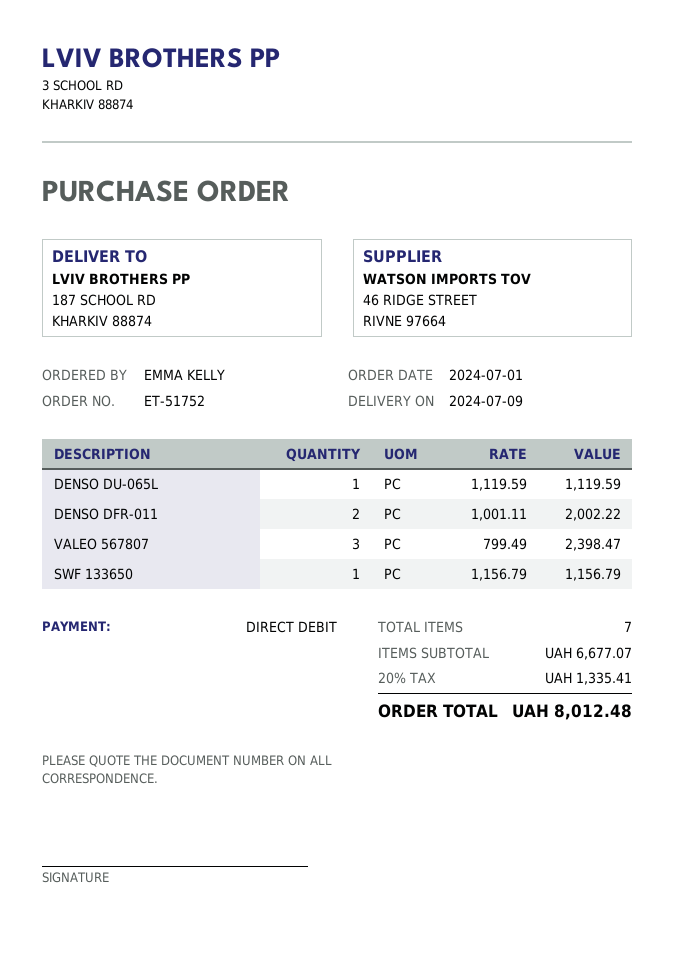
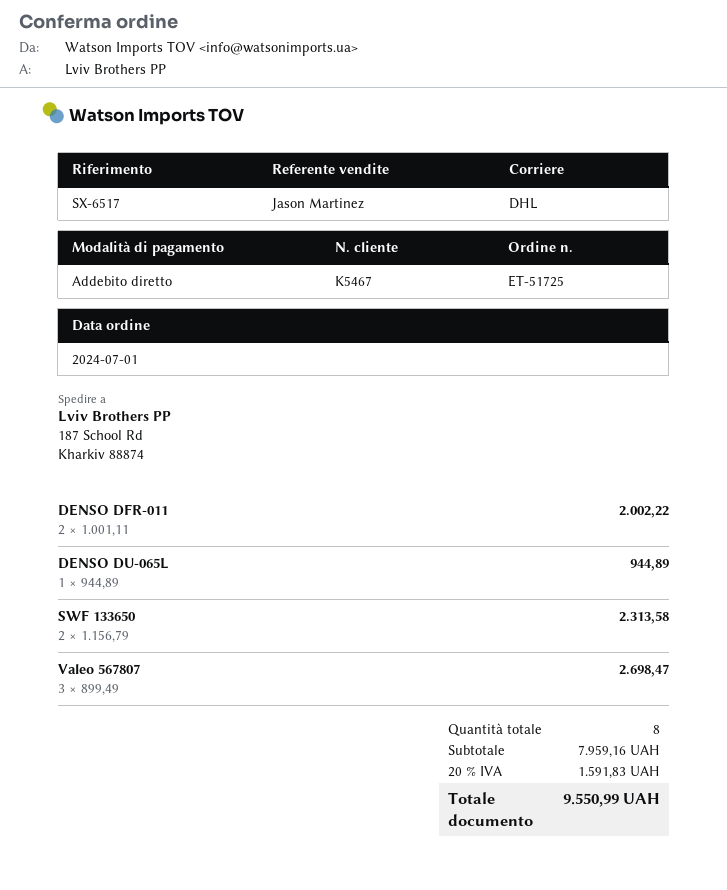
order number: ET-51752 -> ET-51725
DENSO DU-065L: 1 x 1119.59 = 1119.59 -> 1 x 944.89 = 944.89
VALEO 567807: 3 x 799.49 = 2398.47 -> 3 x 899.49 = 2698.47
SWF 133650: 1 x 1156.79 = 1156.79 -> 2 x 1156.79 = 2313.58
total quantity: 7 -> 8
subtotal: 6677.07 -> 7959.16
tax: 20% = 1335.41 -> 20% = 1591.83
total: 8012.48 -> 9550.99

